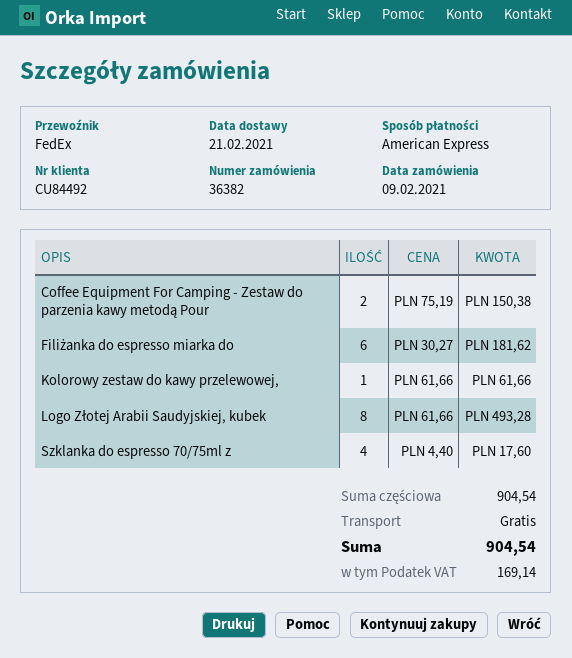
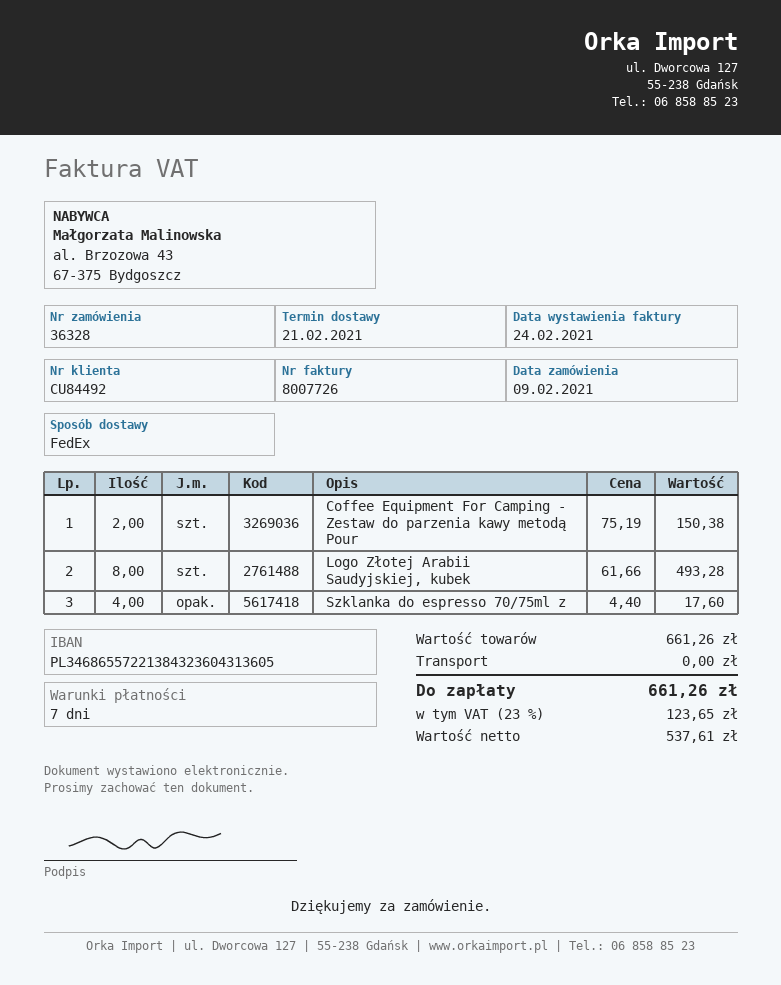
order number: 36382 -> 36328
Filiżanka do espresso miarka do: 6 x 30.27 = 181.62 -> none
Kolorowy zestaw do kawy przelewowej,: 1 x 61.66 = 61.66 -> none
subtotal: 904.54 -> 661.26
tax: 169.14 -> 123.65
total: 904.54 -> 661.26

